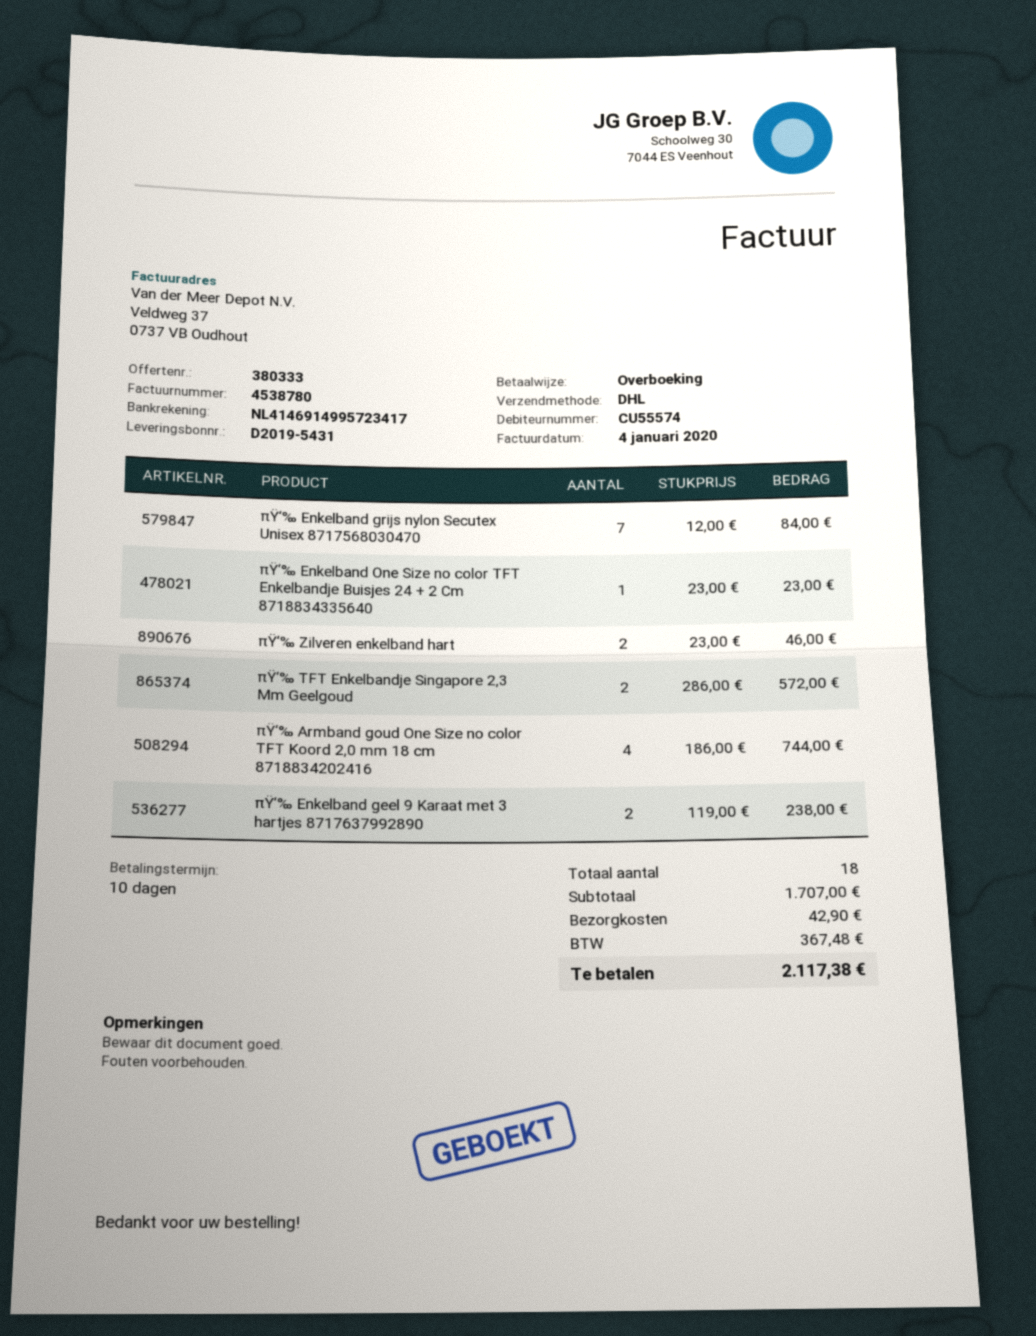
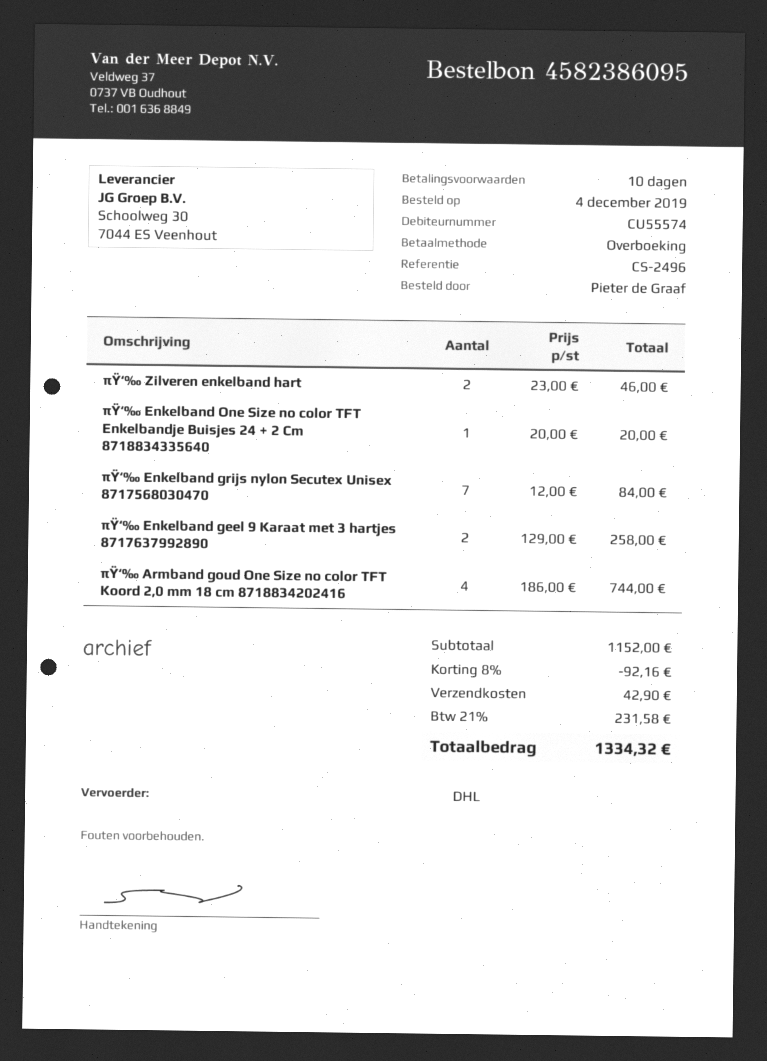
πŸ‘‰ Enkelband One Size no color TFT Enkelbandje Buisjes 24 + 2 Cm 8718834335640: 1 x 23.00 = 23.00 -> 1 x 20.00 = 20.00
πŸ‘‰ TFT Enkelbandje Singapore 2,3 Mm Geelgoud: 2 x 286.00 = 572.00 -> none
πŸ‘‰ Enkelband geel 9 Karaat met 3 hartjes 8717637992890: 2 x 119.00 = 238.00 -> 2 x 129.00 = 258.00
subtotal: 1707.00 -> 1152.00
discount: none -> 8% = 92.16
tax: 367.48 -> 231.58
total: 2117.38 -> 1334.32

